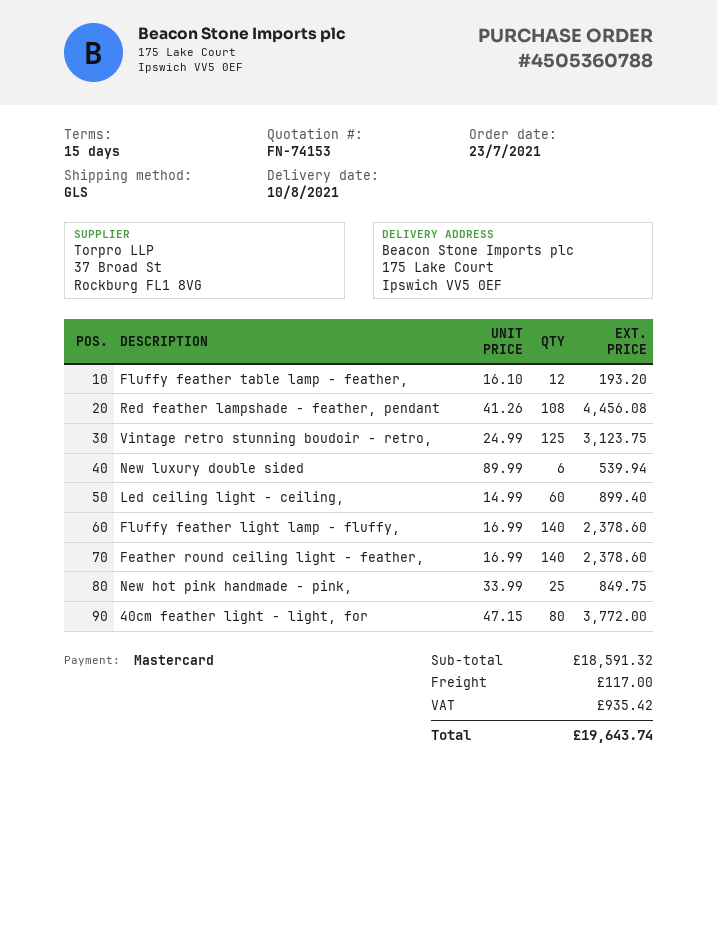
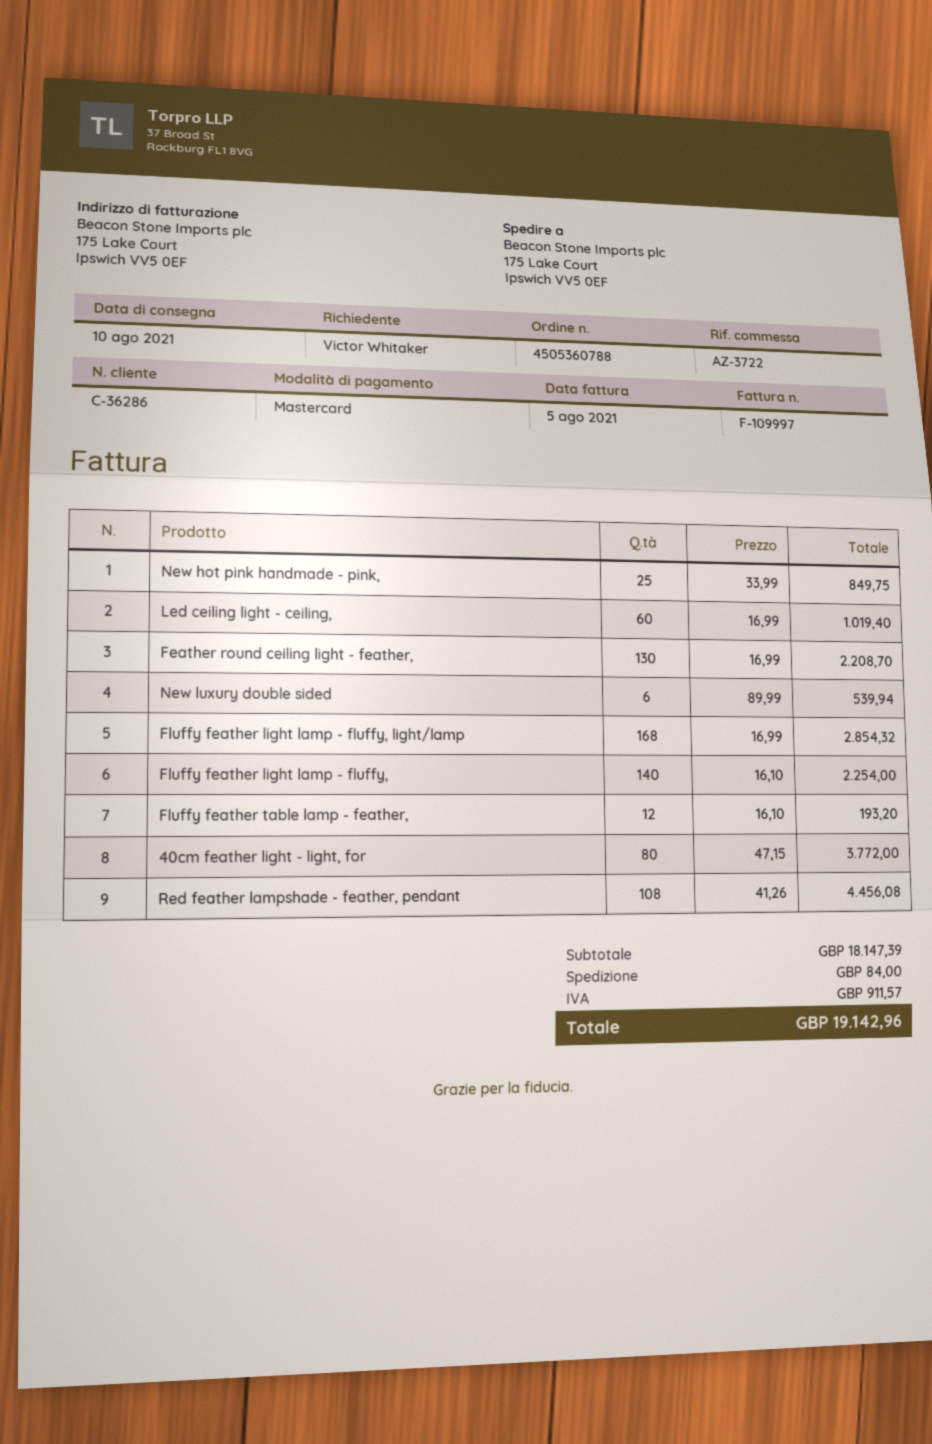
Vintage retro stunning boudoir - retro,: 125 x 24.99 = 3123.75 -> none
Led ceiling light - ceiling,: 60 x 14.99 = 899.40 -> 60 x 16.99 = 1019.40
Fluffy feather light lamp - fluffy,: 140 x 16.99 = 2378.60 -> 140 x 16.10 = 2254.00
Feather round ceiling light - feather,: 140 x 16.99 = 2378.60 -> 130 x 16.99 = 2208.70
Fluffy feather light lamp - fluffy, light/lamp: none -> 168 x 16.99 = 2854.32
subtotal: 18591.32 -> 18147.39
shipping: 117.00 -> 84.00
tax: 935.42 -> 911.57
total: 19643.74 -> 19142.96

